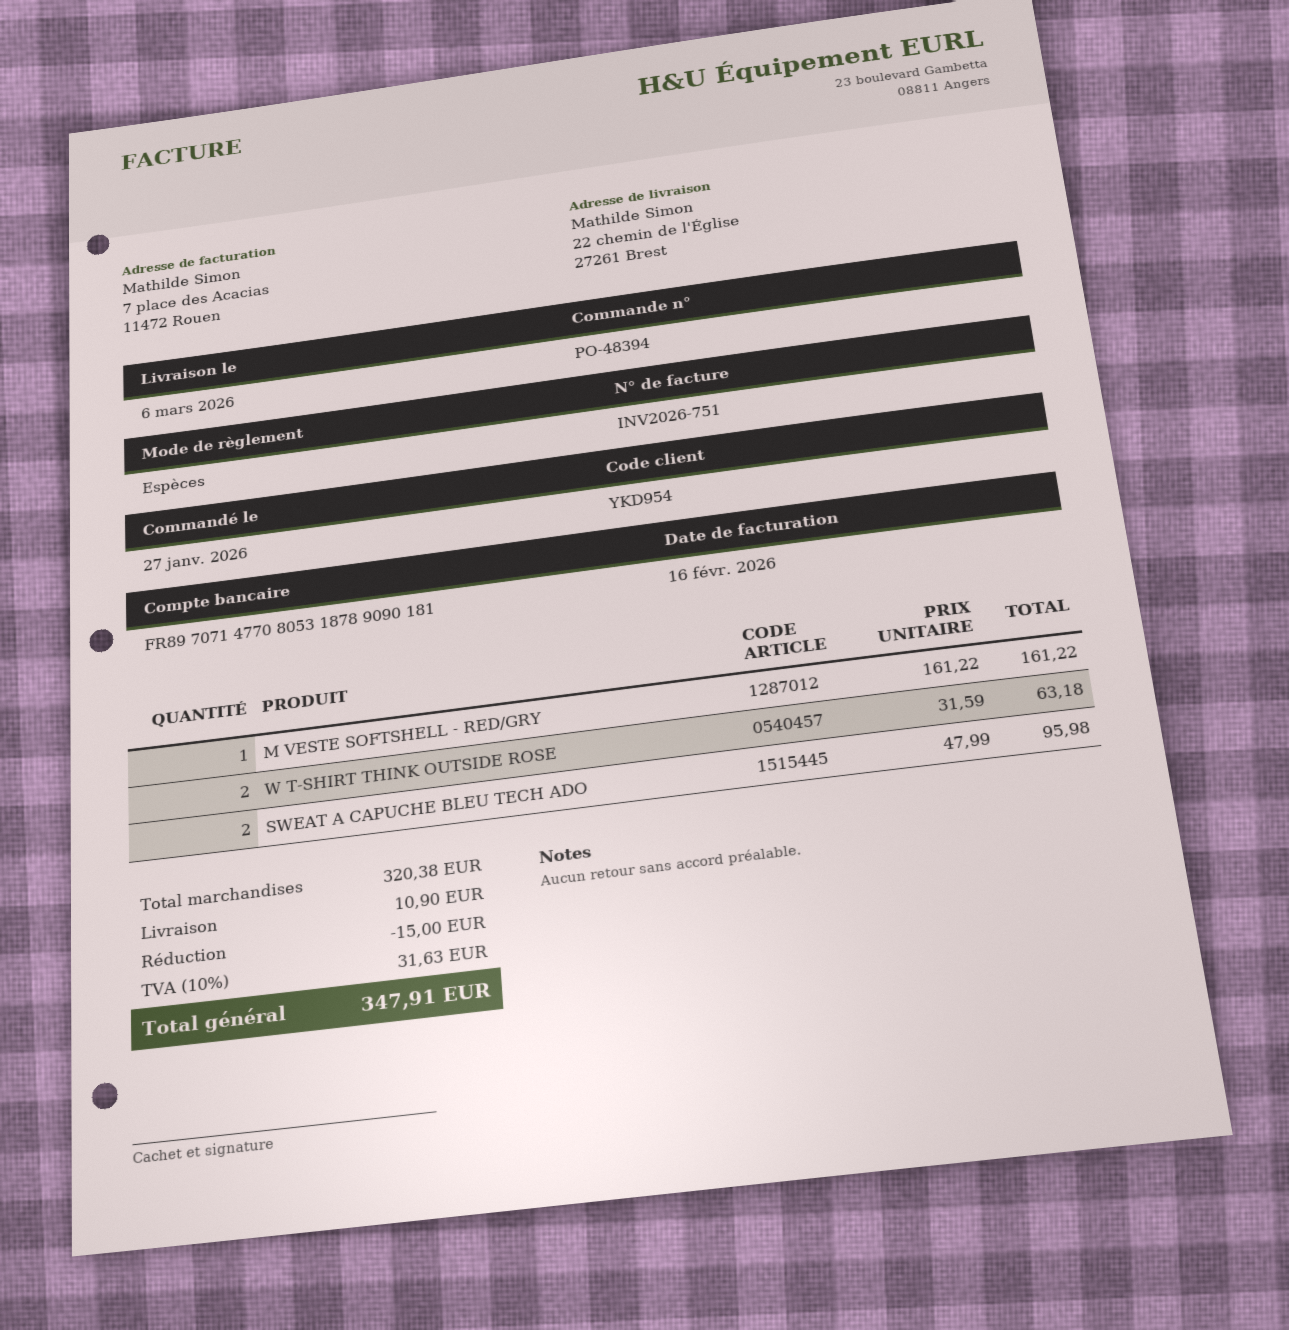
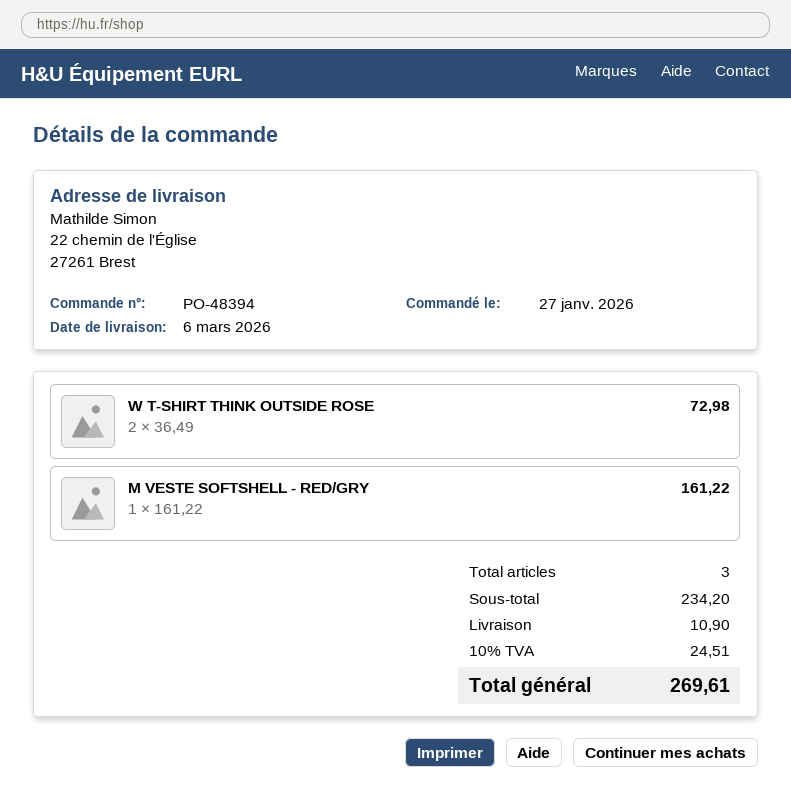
W T-SHIRT THINK OUTSIDE ROSE: 2 x 31.59 = 63.18 -> 2 x 36.49 = 72.98
SWEAT A CAPUCHE BLEU TECH ADO: 2 x 47.99 = 95.98 -> none
subtotal: 320.38 -> 234.20
discount: 15.00 -> none
tax: 10% = 31.63 -> 10% = 24.51
total: 347.91 -> 269.61

